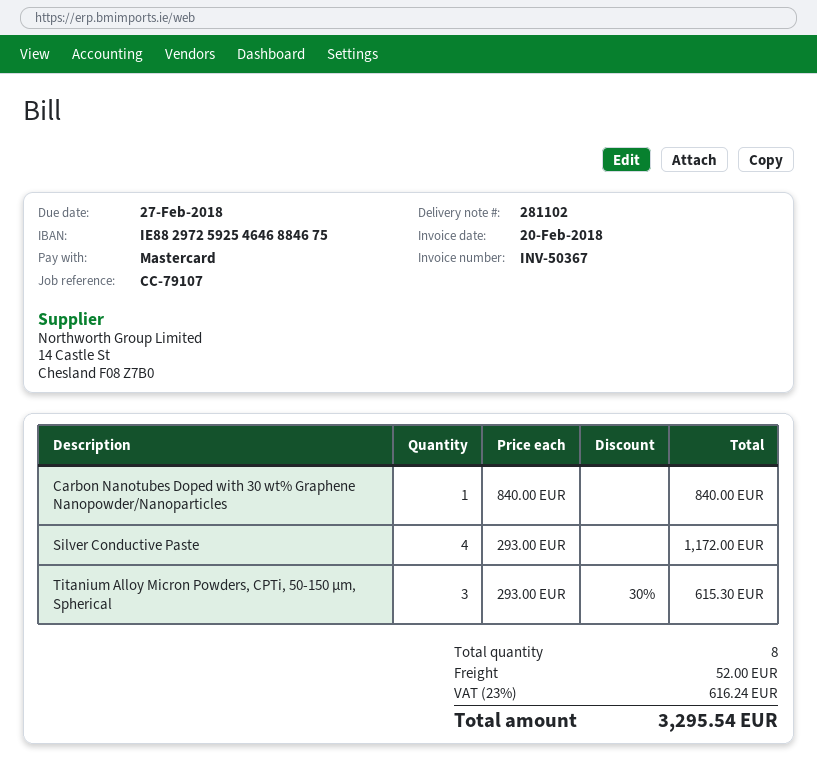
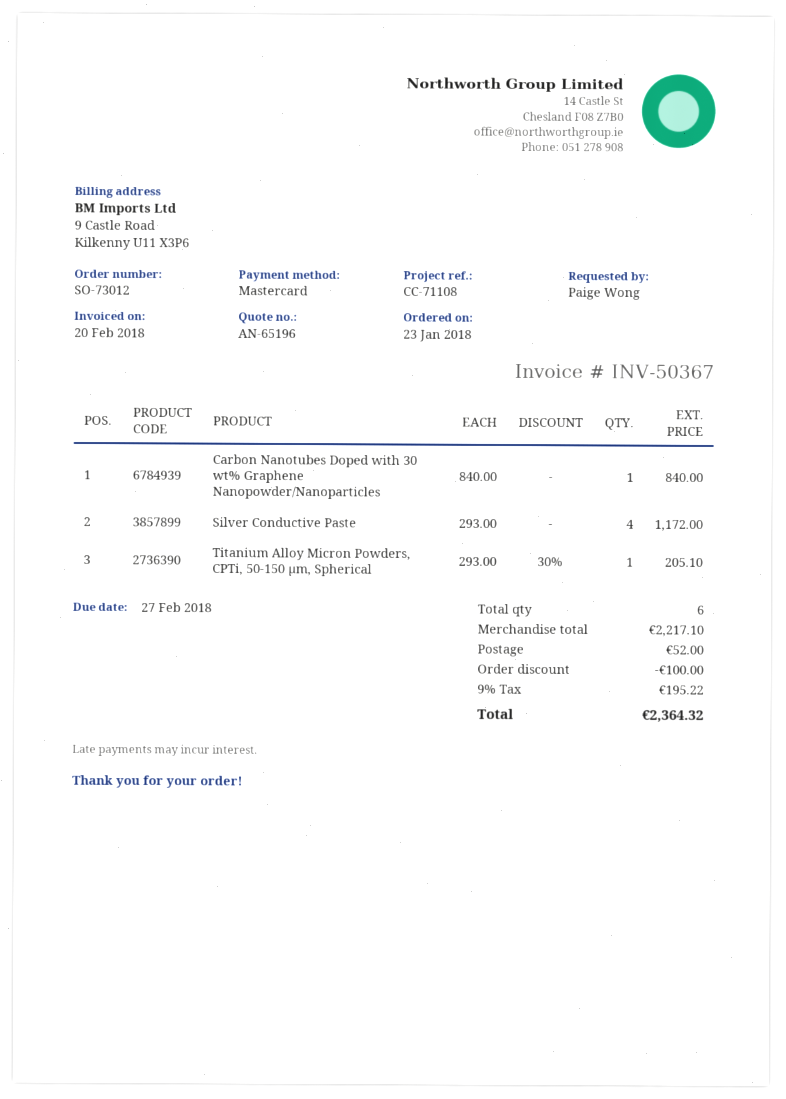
reference: CC-79107 -> CC-71108
Titanium Alloy Micron Powders, CPTi, 50-150 µm, Spherical: 3 x 293.00 - 30% = 615.30 -> 1 x 293.00 - 30% = 205.10
total quantity: 8 -> 6
discount: none -> 100.00
tax: 23% = 616.24 -> 9% = 195.22
total: 3295.54 -> 2364.32

